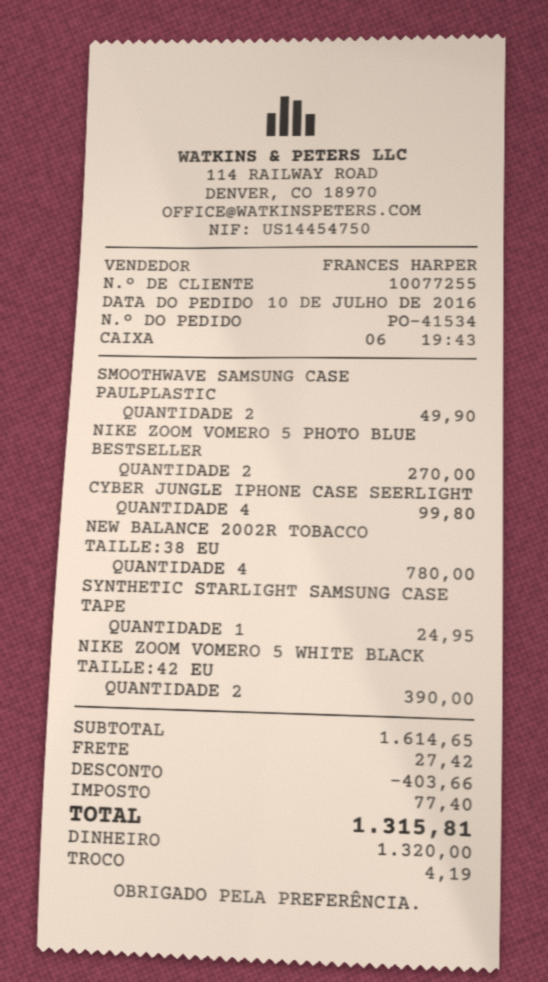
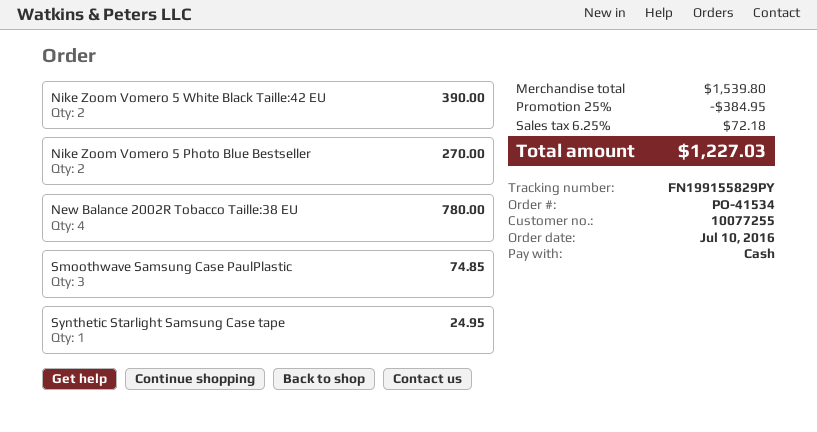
SMOOTHWAVE SAMSUNG CASE PAULPLASTIC: 2 for 49.90 -> 3 for 74.85
CYBER JUNGLE IPHONE CASE SEERLIGHT: 4 for 99.80 -> none
subtotal: 1614.65 -> 1539.80
discount: 403.66 -> 384.95
shipping: 27.42 -> none
tax: 77.40 -> 72.18
total: 1315.81 -> 1227.03

